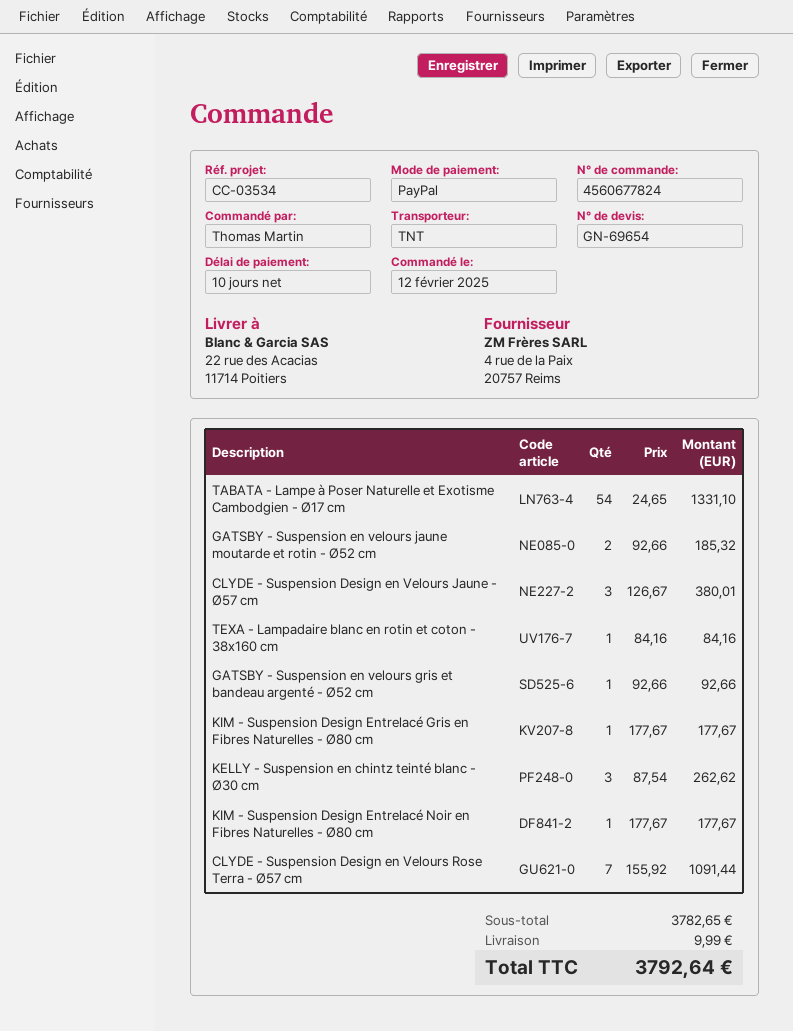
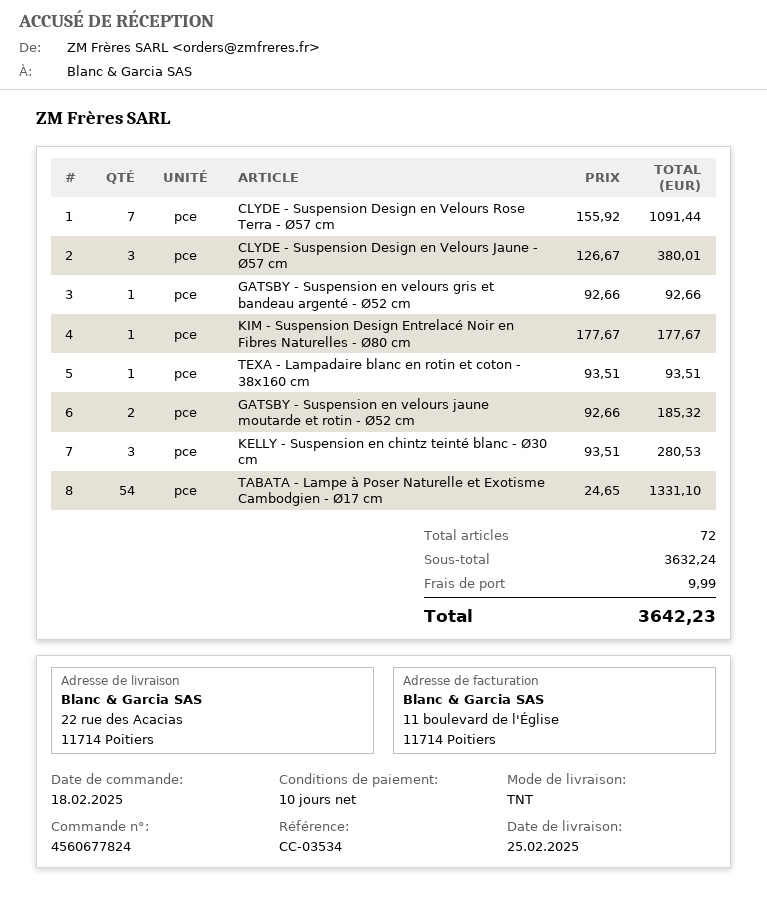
order date: 2025-02-12 -> 2025-02-18
TEXA - Lampadaire blanc en rotin et coton - 38x160 cm: 1 x 84.16 = 84.16 -> 1 x 93.51 = 93.51
KIM - Suspension Design Entrelacé Gris en Fibres Naturelles - Ø80 cm: 1 x 177.67 = 177.67 -> none
KELLY - Suspension en chintz teinté blanc - Ø30 cm: 3 x 87.54 = 262.62 -> 3 x 93.51 = 280.53
subtotal: 3782.65 -> 3632.24
total: 3792.64 -> 3642.23

